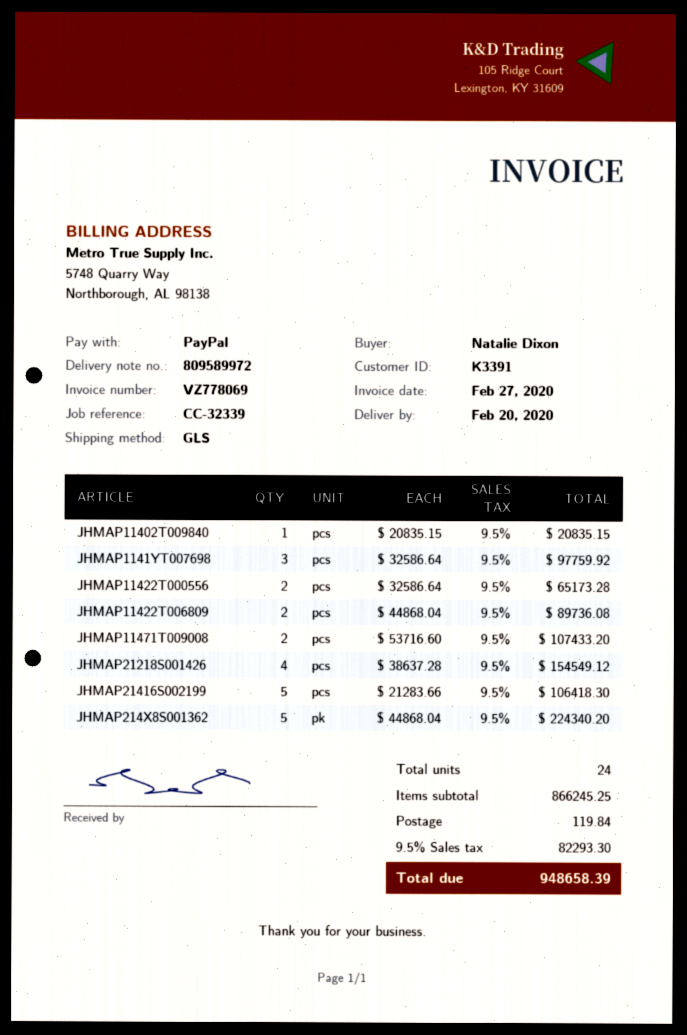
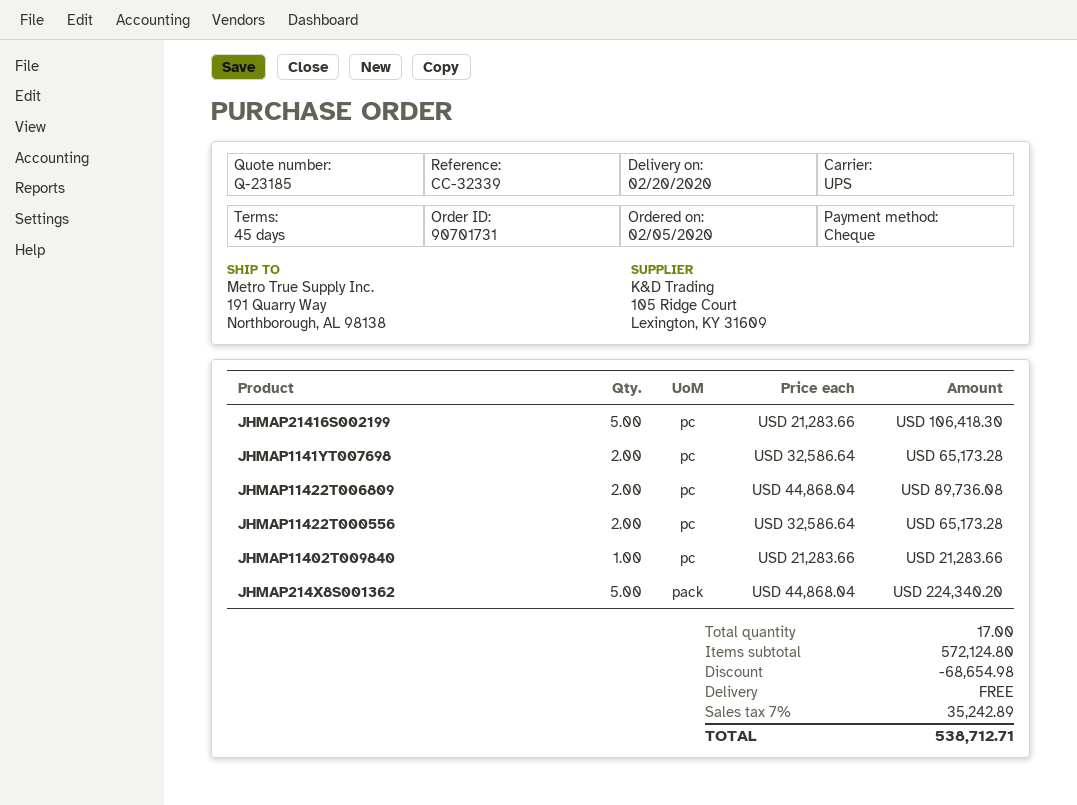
payment method: PayPal -> cheque
shipping method: GLS -> UPS
JHMAP11402T009840: 1 x 20835.15 = 20835.15 -> 1 x 21283.66 = 21283.66
JHMAP1141YT007698: 3 x 32586.64 = 97759.92 -> 2 x 32586.64 = 65173.28
JHMAP11471T009008: 2 x 53716.60 = 107433.20 -> none
JHMAP21218S001426: 4 x 38637.28 = 154549.12 -> none
total quantity: 24 -> 17
subtotal: 866245.25 -> 572124.80
discount: none -> 68654.98
shipping: 119.84 -> 0.00
tax: 9.5% = 82293.30 -> 7% = 35242.89
total: 948658.39 -> 538712.71

